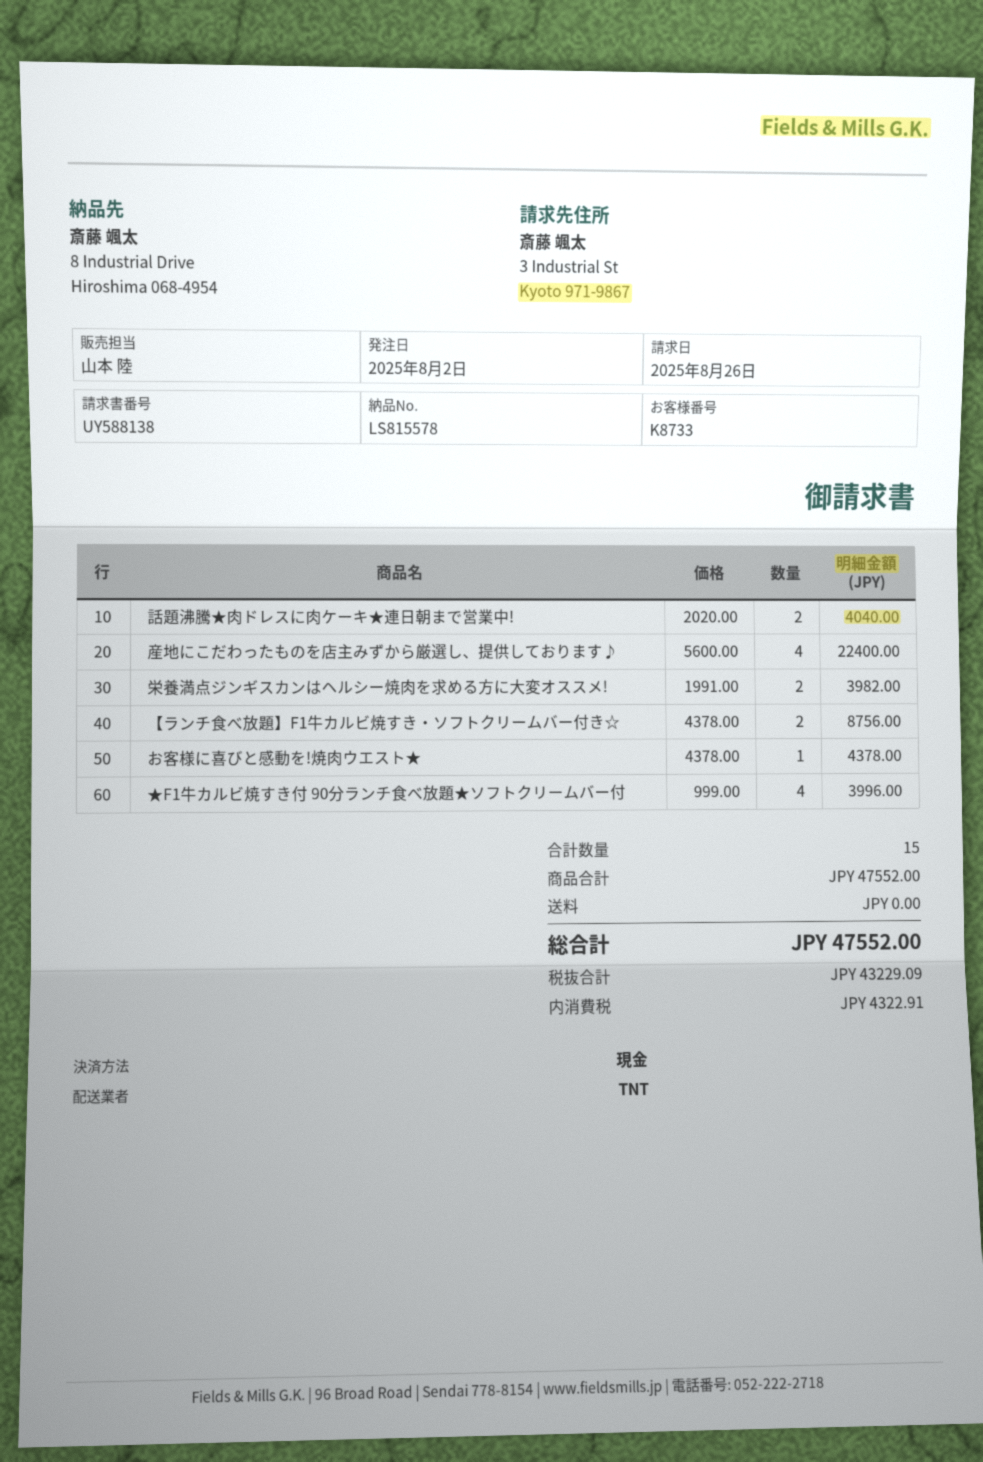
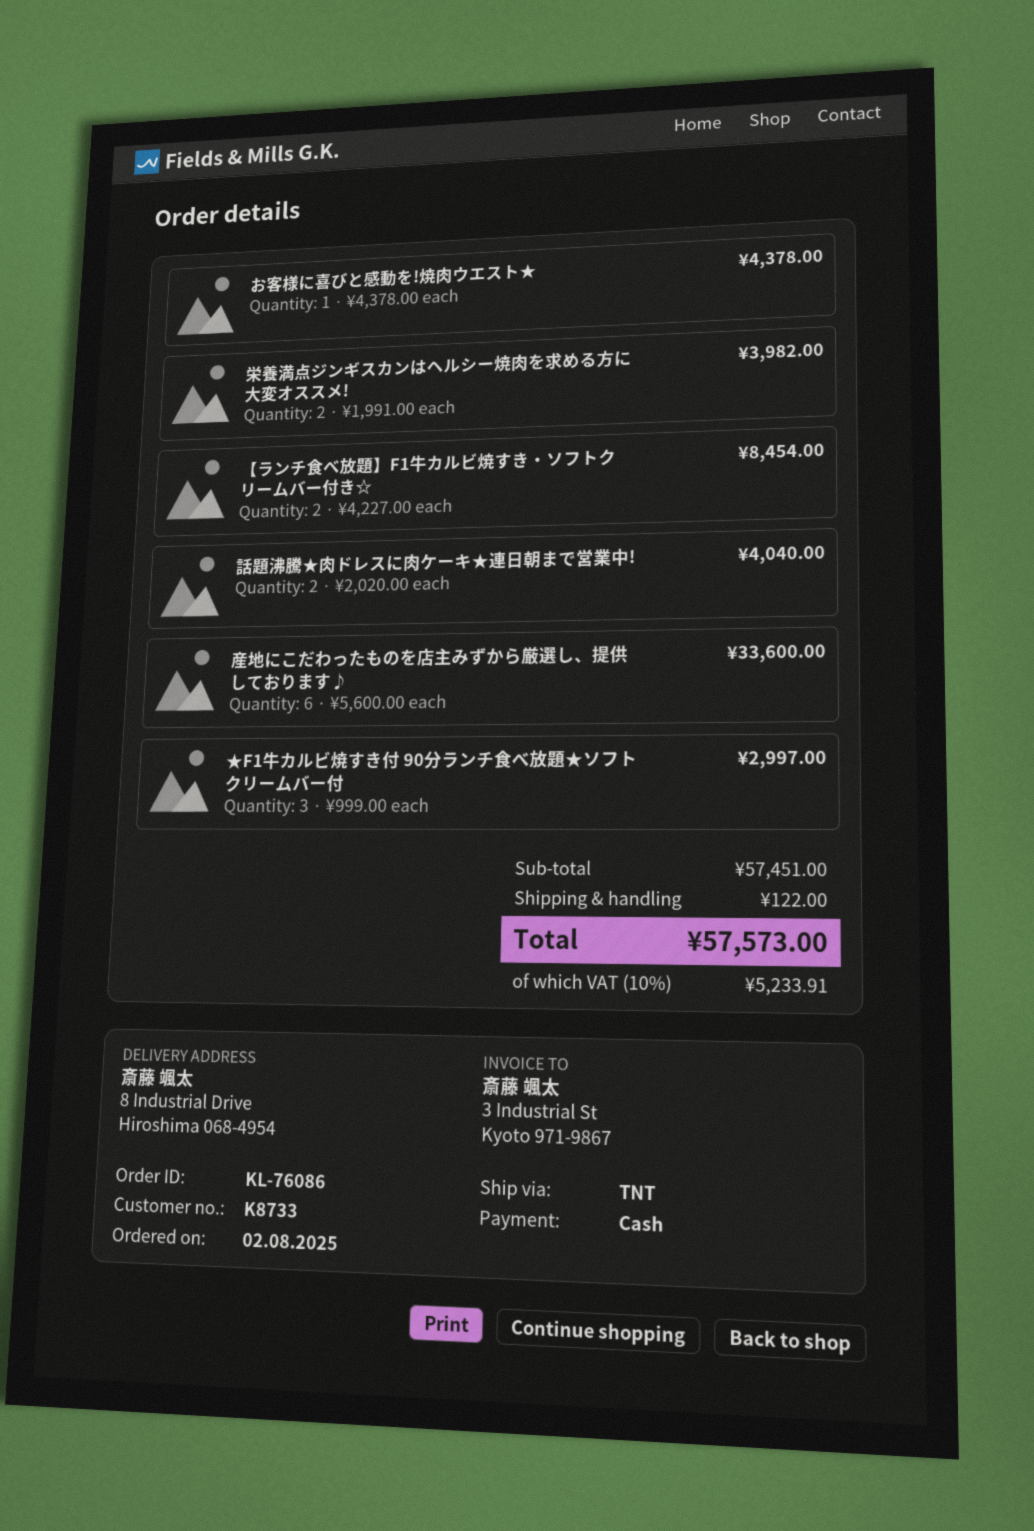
産地にこだわったものを店主みずから厳選し、提供しております♪: 4 x 5600.00 = 22400.00 -> 6 x 5600.00 = 33600.00
【ランチ食べ放題】F1牛カルビ焼すき・ソフトクリームバー付き☆: 2 x 4378.00 = 8756.00 -> 2 x 4227.00 = 8454.00
★F1牛カルビ焼すき付 90分ランチ食べ放題★ソフトクリームバー付: 4 x 999.00 = 3996.00 -> 3 x 999.00 = 2997.00
subtotal: 47552.00 -> 57451.00
shipping: 0.00 -> 122.00
tax: 4322.91 -> 5233.91
total: 47552.00 -> 57573.00

